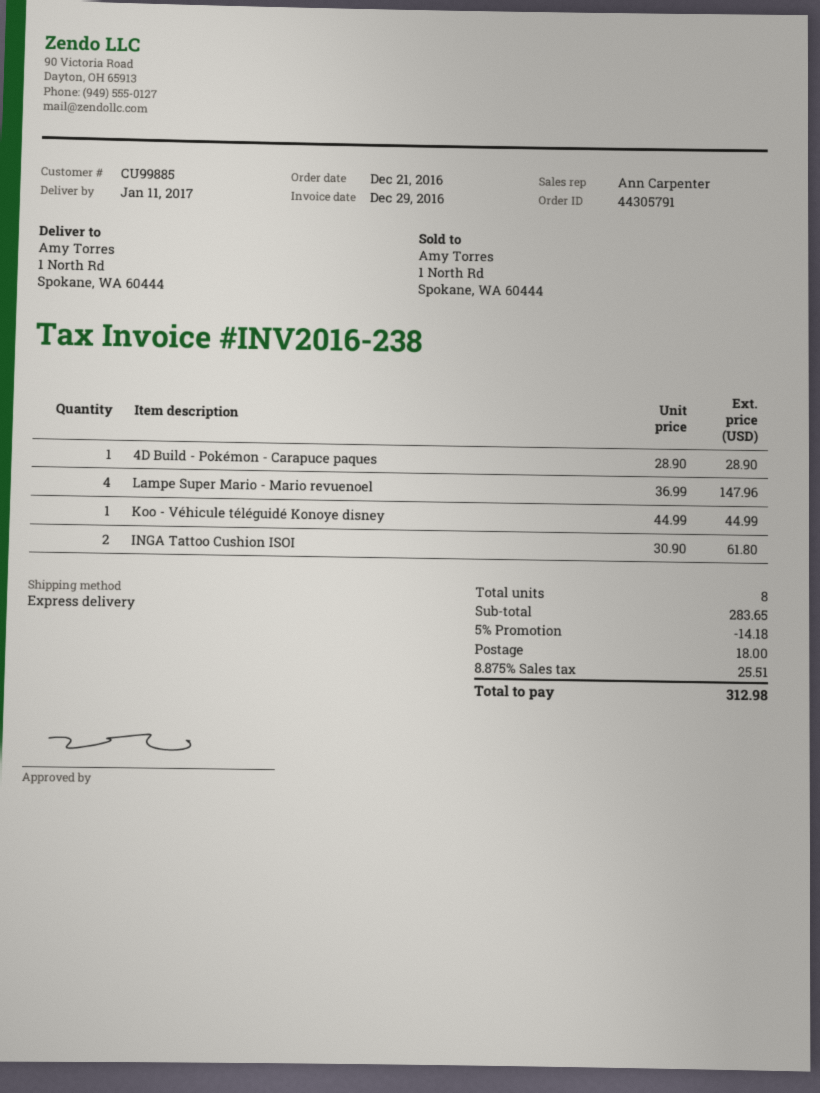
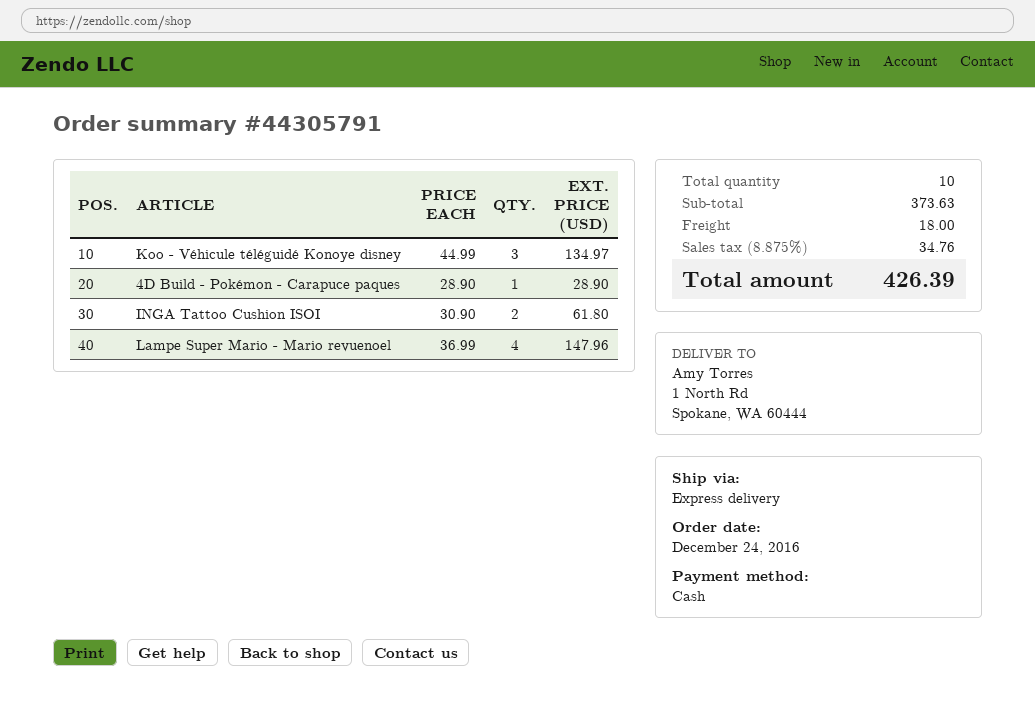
order date: 2016-12-21 -> 2016-12-24
Koo - Véhicule téléguidé Konoye disney: 1 x 44.99 = 44.99 -> 3 x 44.99 = 134.97
total quantity: 8 -> 10
subtotal: 283.65 -> 373.63
discount: 5% = 14.18 -> none
tax: 8.875% = 25.51 -> 8.875% = 34.76
total: 312.98 -> 426.39

